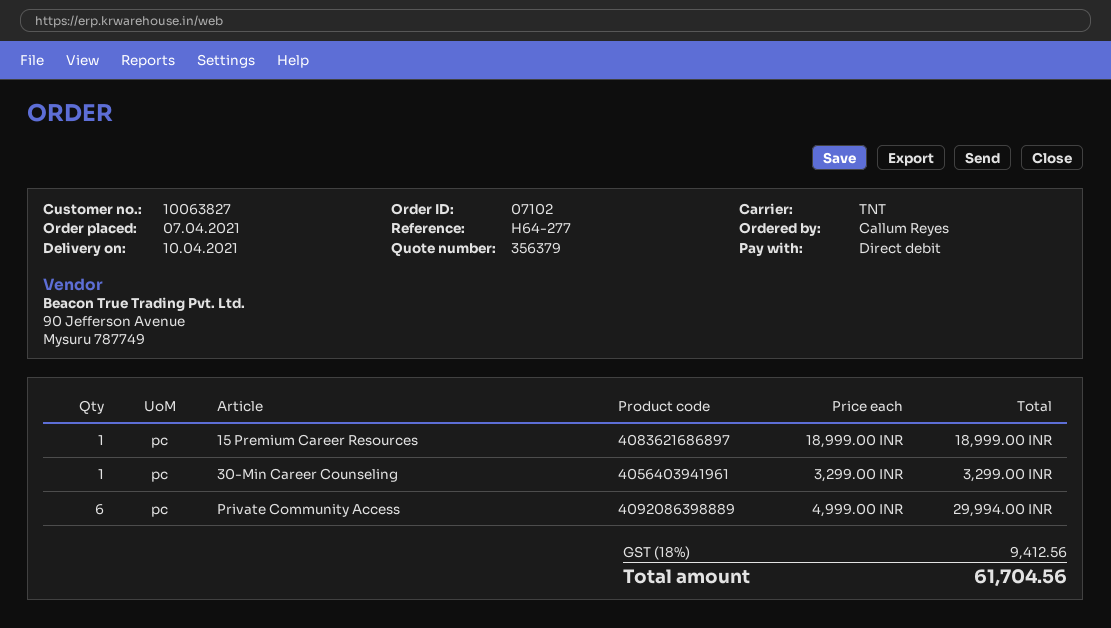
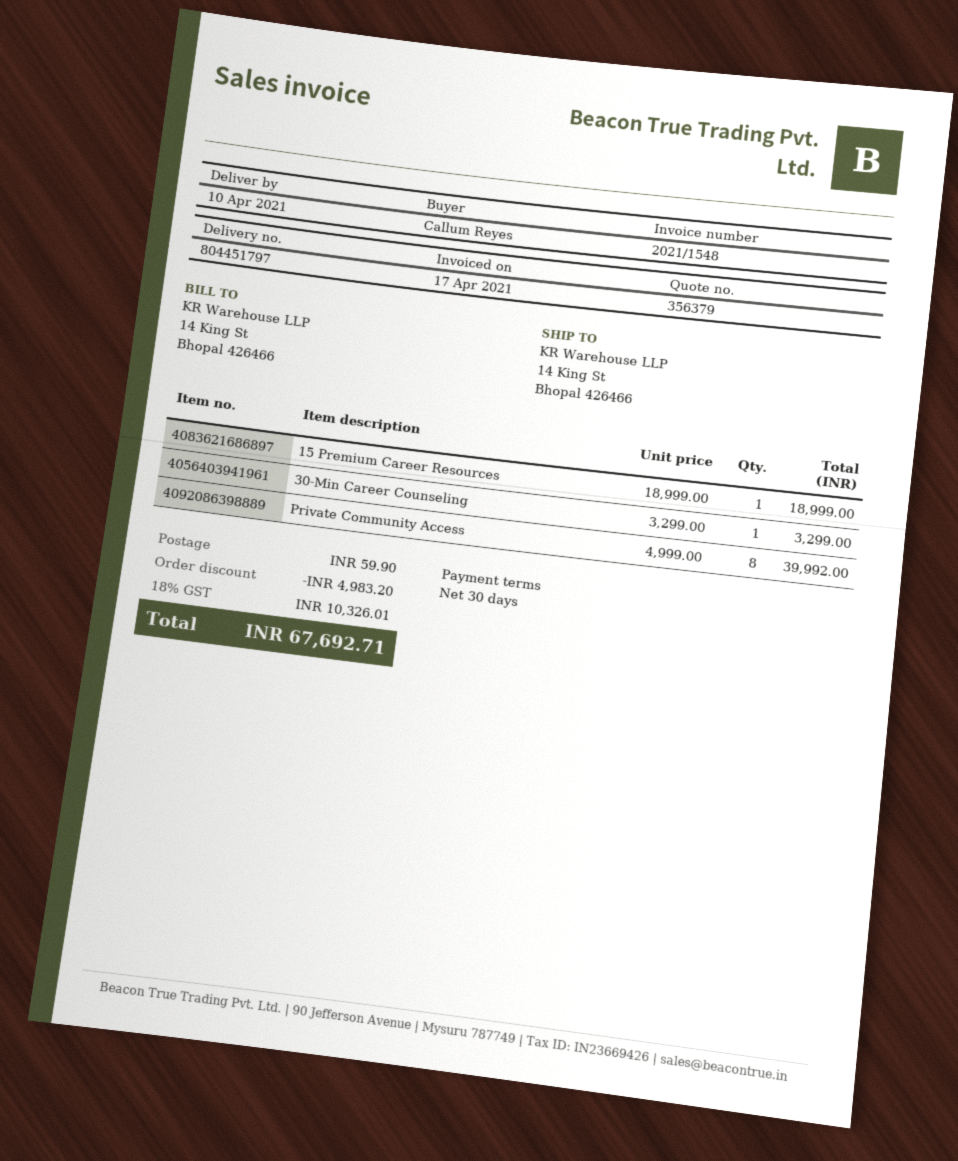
Private Community Access: 6 x 4999.00 = 29994.00 -> 8 x 4999.00 = 39992.00
discount: none -> 4983.20
shipping: none -> 59.90
tax: 18% = 9412.56 -> 18% = 10326.01
total: 61704.56 -> 67692.71

